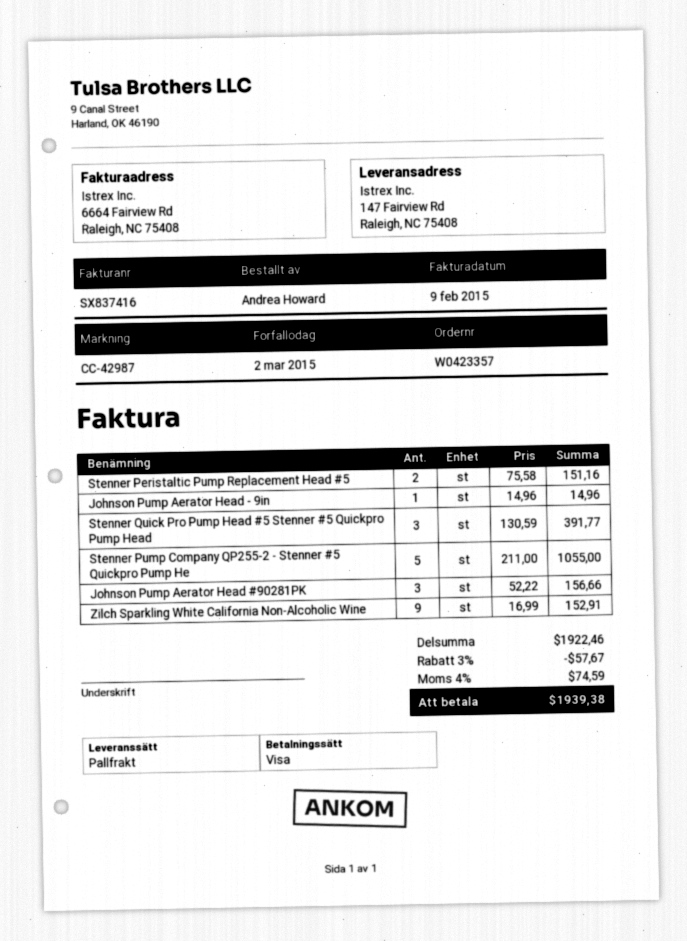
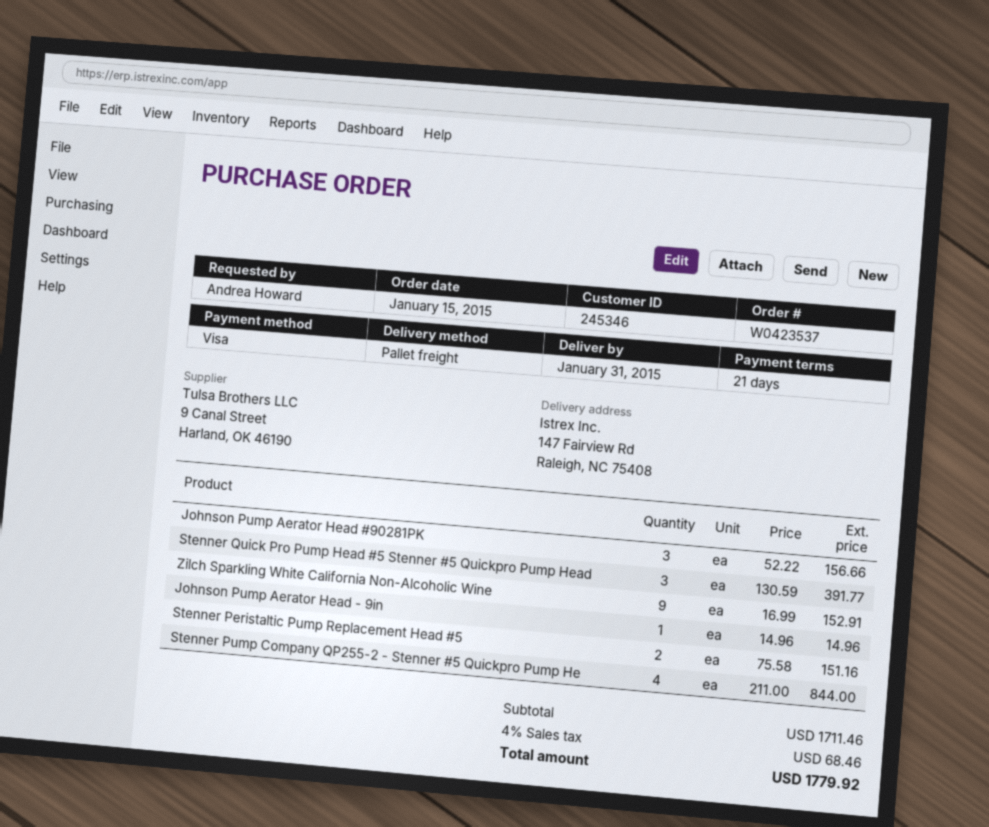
order number: W0423357 -> W0423537
Stenner Pump Company QP255-2 - Stenner #5 Quickpro Pump He: 5 x 211.00 = 1055.00 -> 4 x 211.00 = 844.00
subtotal: 1922.46 -> 1711.46
discount: 3% = 57.67 -> none
tax: 4% = 74.59 -> 4% = 68.46
total: 1939.38 -> 1779.92

